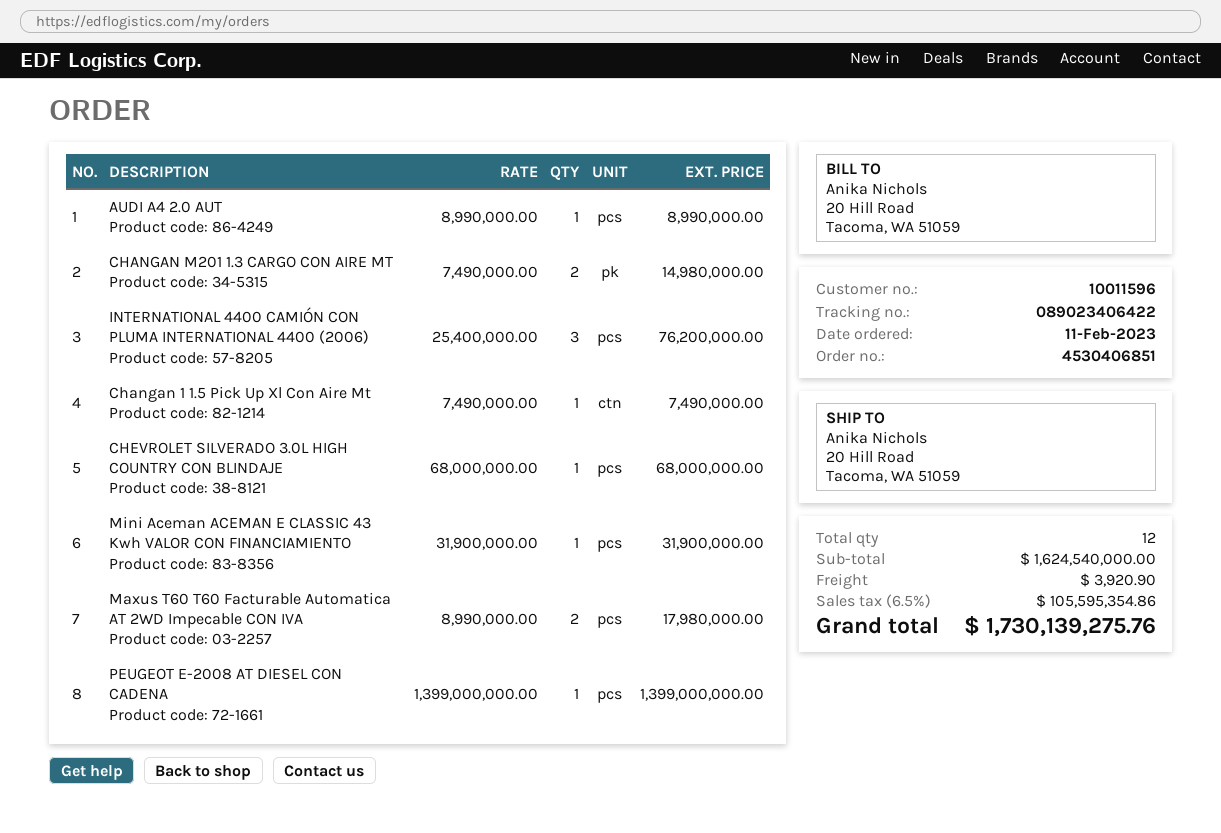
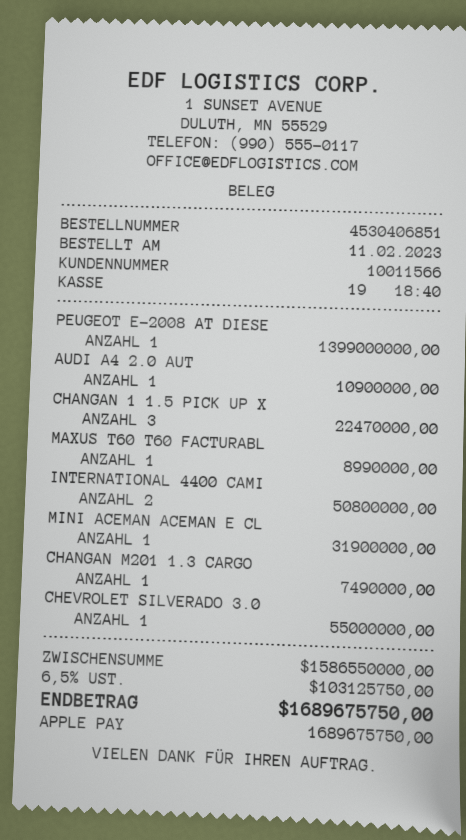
customer number: 10011596 -> 10011566
AUDI A4 2.0 AUT: 1 for 8990000.00 -> 1 for 10900000.00
CHANGAN M201 1.3 CARGO CON AIRE MT: 2 for 14980000.00 -> 1 for 7490000.00
INTERNATIONAL 4400 CAMIÓN CON PLUMA INTERNATIONAL 4400 (2006): 3 for 76200000.00 -> 2 for 50800000.00
Changan 1 1.5 Pick Up Xl Con Aire Mt: 1 for 7490000.00 -> 3 for 22470000.00
CHEVROLET SILVERADO 3.0L HIGH COUNTRY CON BLINDAJE: 1 for 68000000.00 -> 1 for 55000000.00
Maxus T60 T60 Facturable Automatica AT 2WD Impecable CON IVA: 2 for 17980000.00 -> 1 for 8990000.00
subtotal: 1624540000.00 -> 1586550000.00
shipping: 3920.90 -> none
tax: 6.5% = 105595354.86 -> 6.5% = 103125750.00
total: 1730139275.76 -> 1689675750.00

